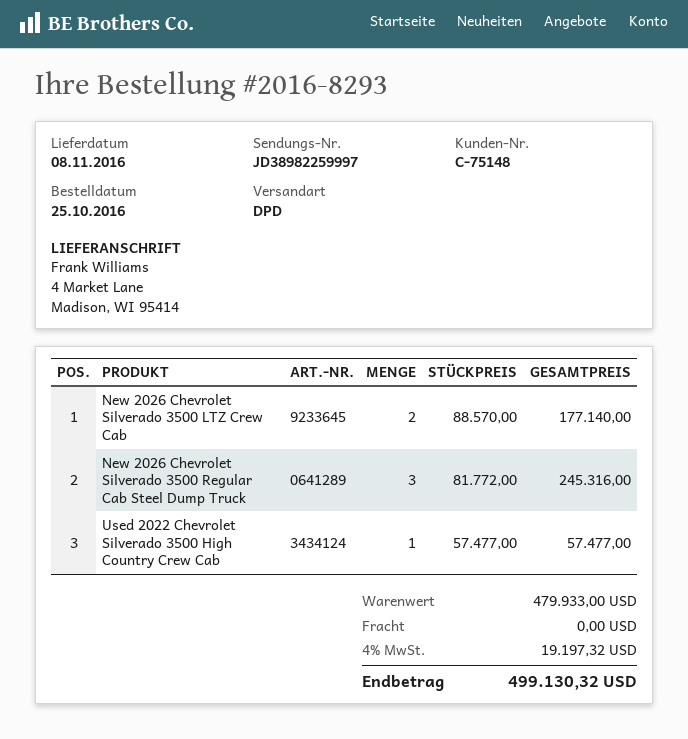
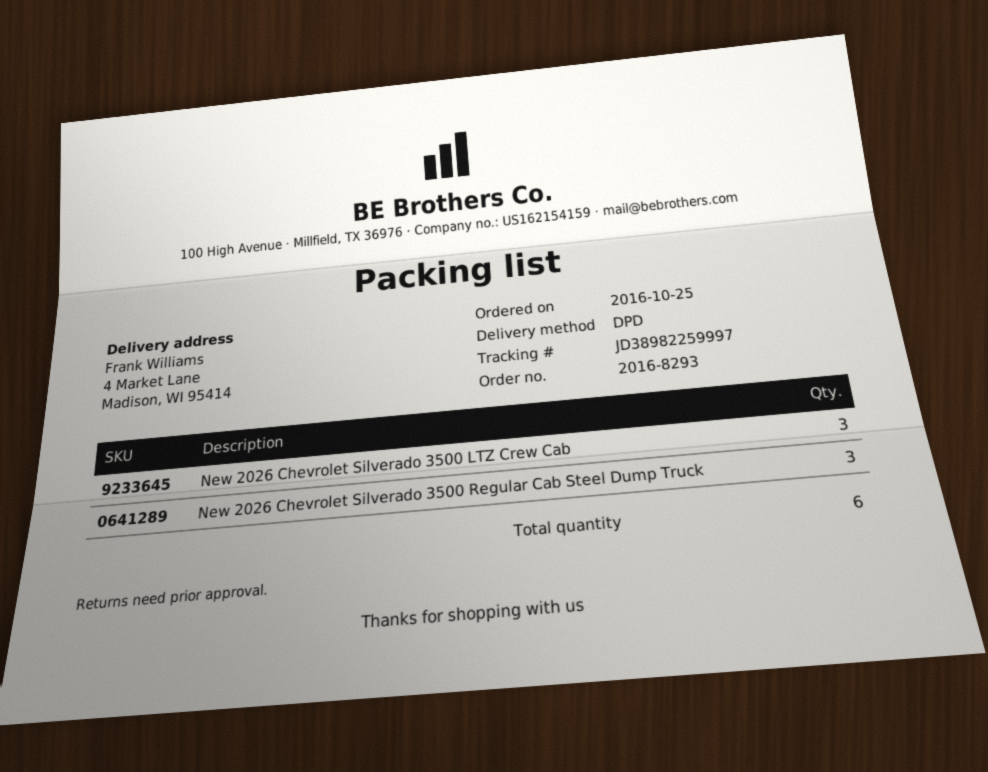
New 2026 Chevrolet Silverado 3500 LTZ Crew Cab: 2 -> 3
Used 2022 Chevrolet Silverado 3500 High Country Crew Cab: 1 -> none

